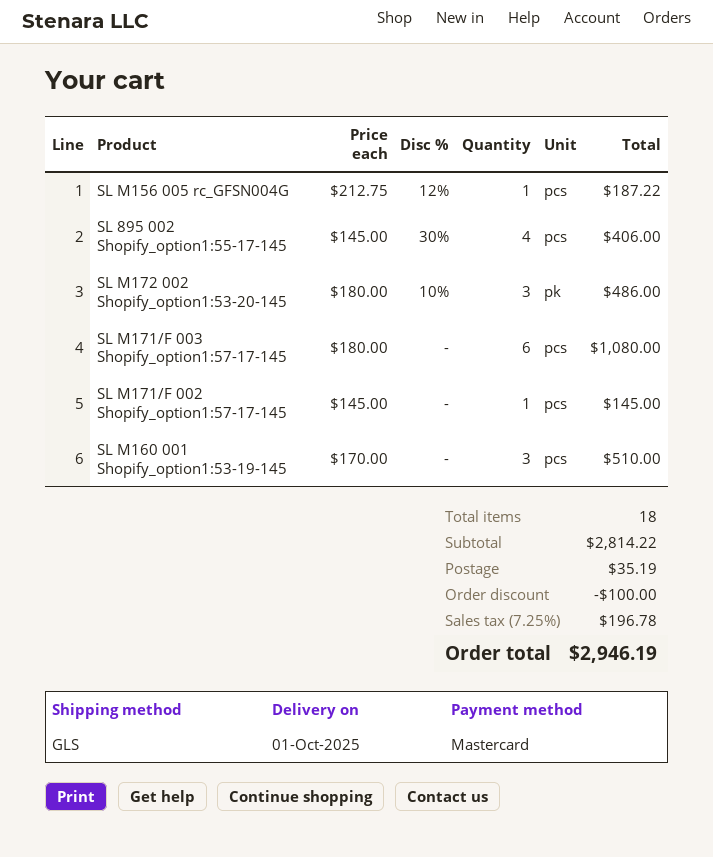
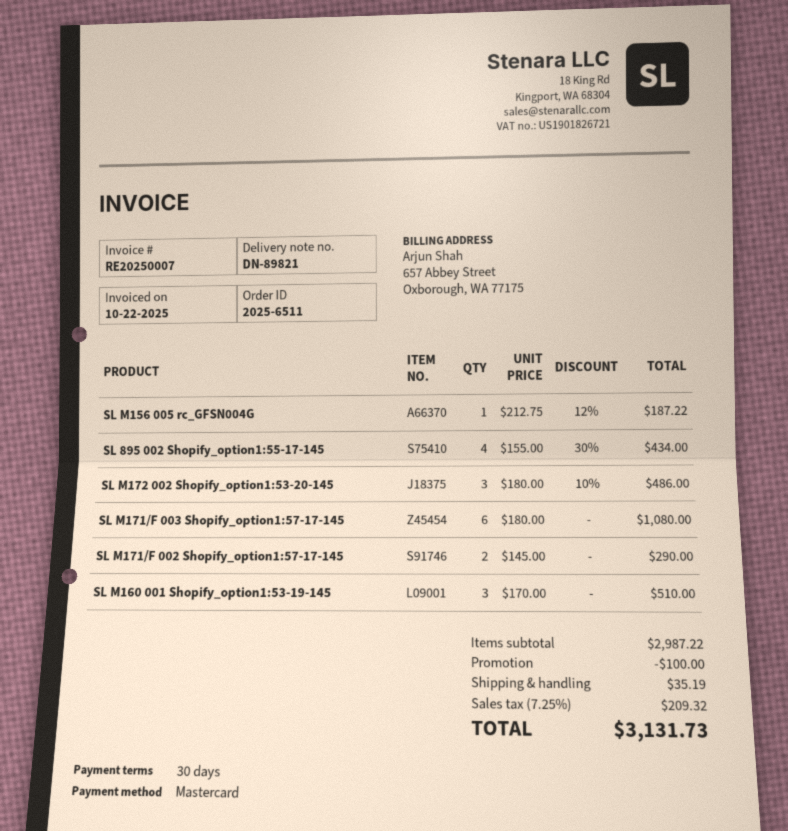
SL 895 002 Shopify_option1:55-17-145: 4 x 145.00 - 30% = 406.00 -> 4 x 155.00 - 30% = 434.00
SL M171/F 002 Shopify_option1:57-17-145: 1 x 145.00 = 145.00 -> 2 x 145.00 = 290.00
subtotal: 2814.22 -> 2987.22
tax: 7.25% = 196.78 -> 7.25% = 209.32
total: 2946.19 -> 3131.73

